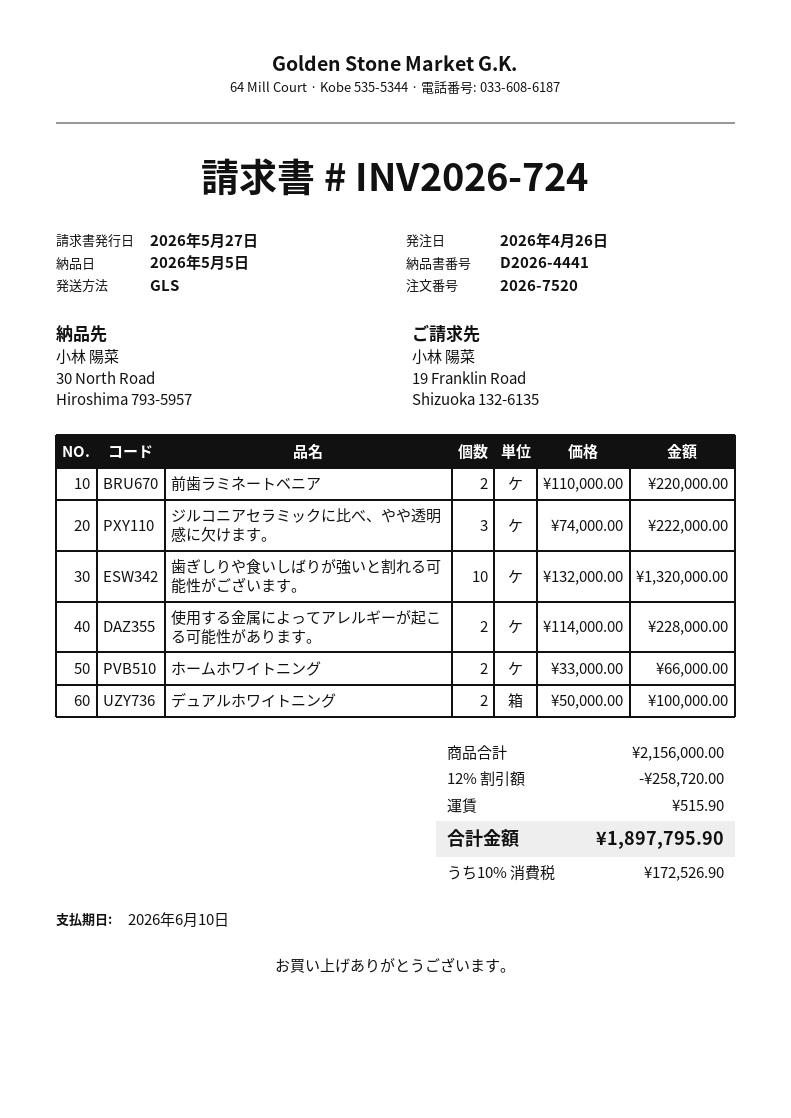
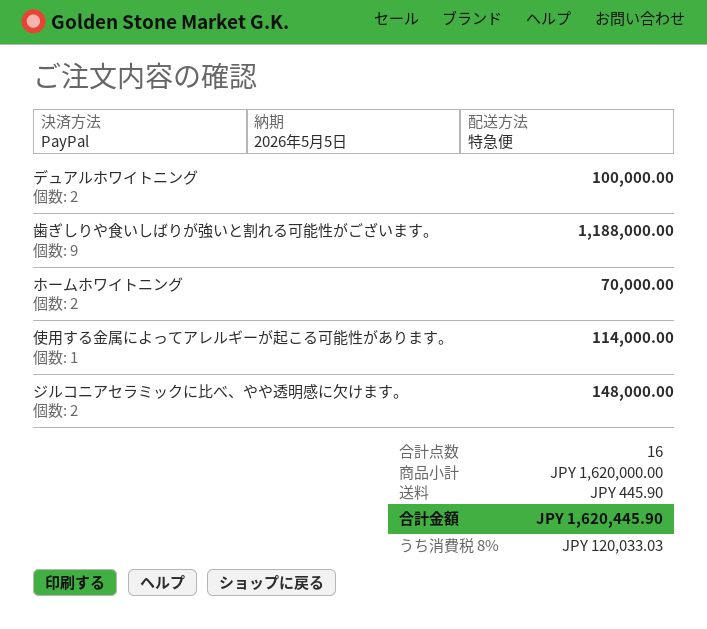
shipping method: GLS -> express
前歯ラミネートベニア: 2 for 220000.00 -> none
ジルコニアセラミックに比べ、やや透明感に欠けます。: 3 for 222000.00 -> 2 for 148000.00
歯ぎしりや食いしばりが強いと割れる可能性がございます。: 10 for 1320000.00 -> 9 for 1188000.00
使用する金属によってアレルギーが起こる可能性があります。: 2 for 228000.00 -> 1 for 114000.00
ホームホワイトニング: 2 for 66000.00 -> 2 for 70000.00
subtotal: 2156000.00 -> 1620000.00
discount: 12% = 258720.00 -> none
shipping: 515.90 -> 445.90
tax: 10% = 172526.90 -> 8% = 120033.03
total: 1897795.90 -> 1620445.90

